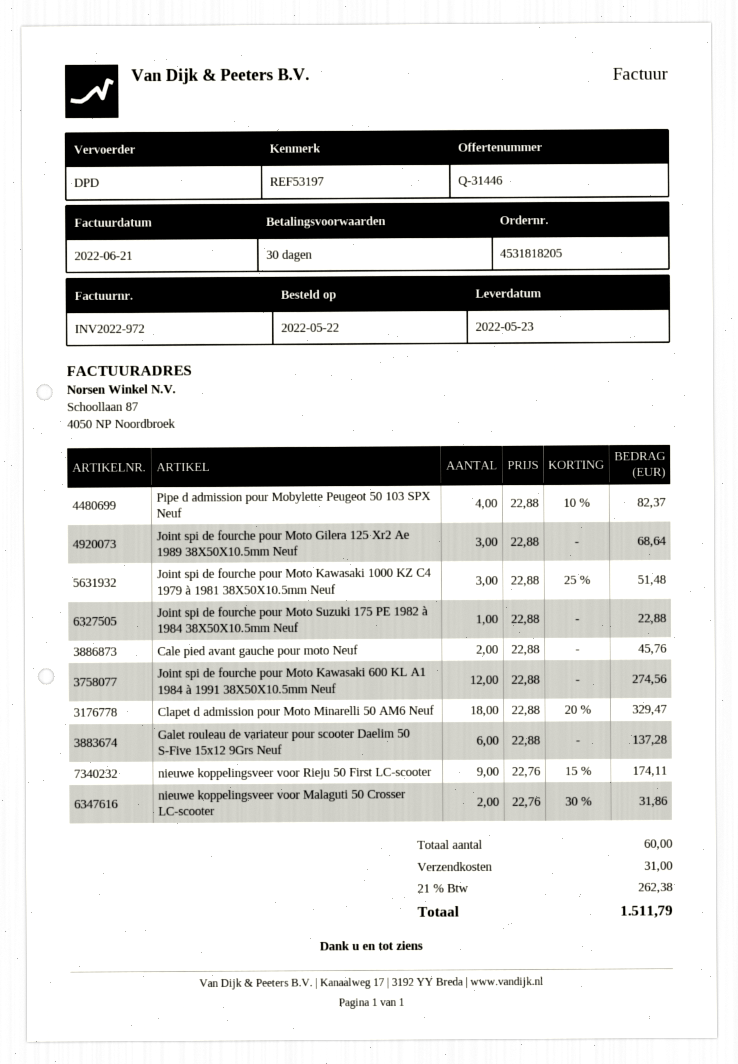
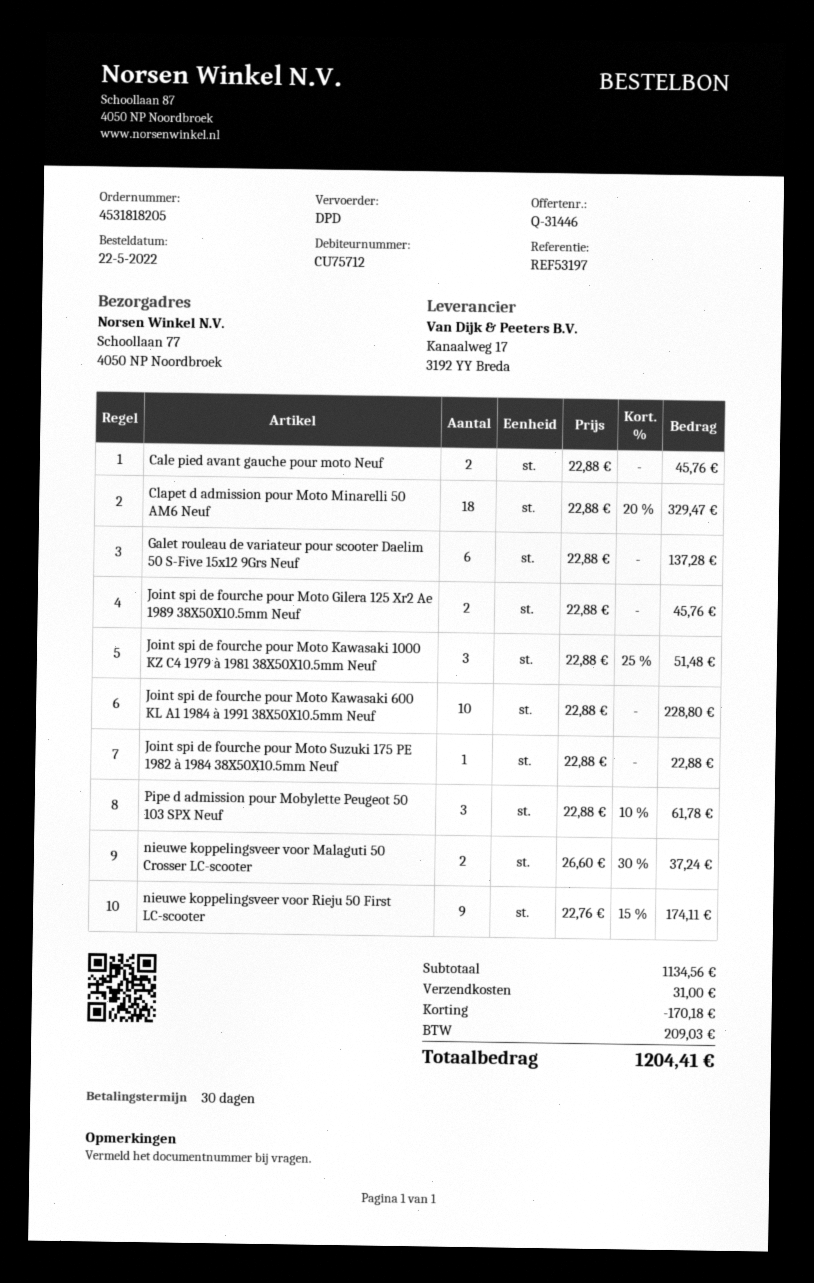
Pipe d admission pour Mobylette Peugeot 50 103 SPX Neuf: 4 x 22.88 - 10% = 82.37 -> 3 x 22.88 - 10% = 61.78
Joint spi de fourche pour Moto Gilera 125 Xr2 Ae 1989 38X50X10.5mm Neuf: 3 x 22.88 = 68.64 -> 2 x 22.88 = 45.76
Joint spi de fourche pour Moto Kawasaki 600 KL A1 1984 à 1991 38X50X10.5mm Neuf: 12 x 22.88 = 274.56 -> 10 x 22.88 = 228.80
nieuwe koppelingsveer voor Malaguti 50 Crosser LC-scooter: 2 x 22.76 - 30% = 31.86 -> 2 x 26.60 - 30% = 37.24
discount: none -> 170.18
tax: 262.38 -> 209.03
total: 1511.79 -> 1204.41

